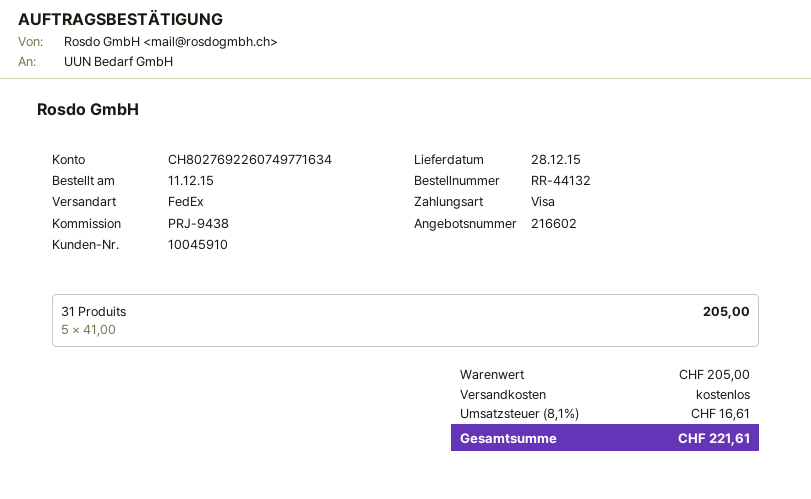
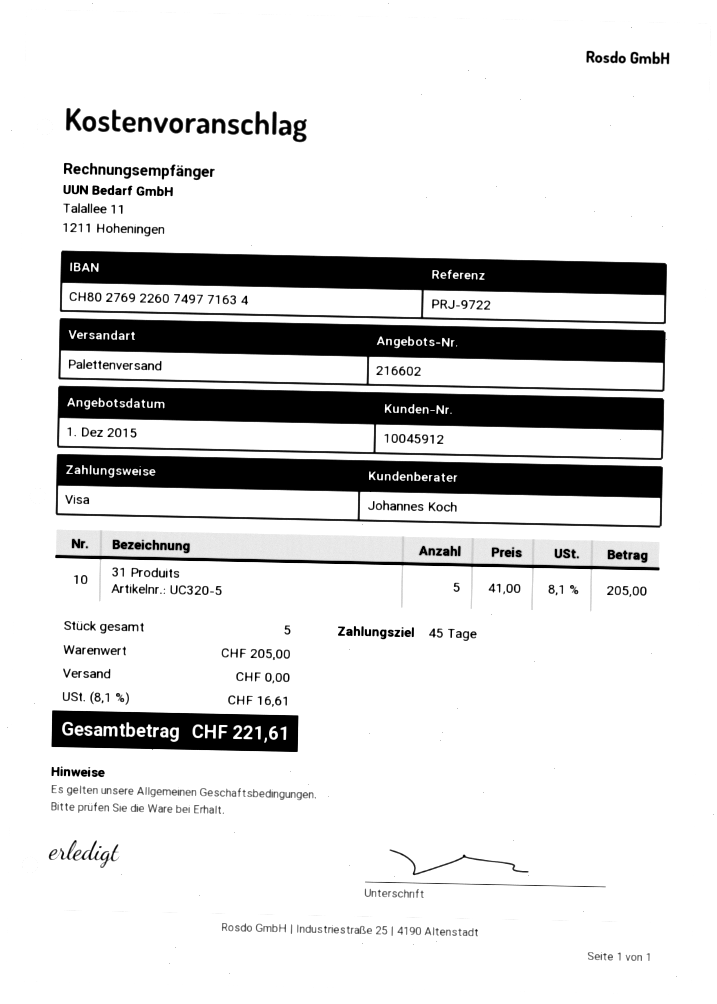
customer number: 10045910 -> 10045912
reference: PRJ-9438 -> PRJ-9722
shipping method: FedEx -> pallet freight

